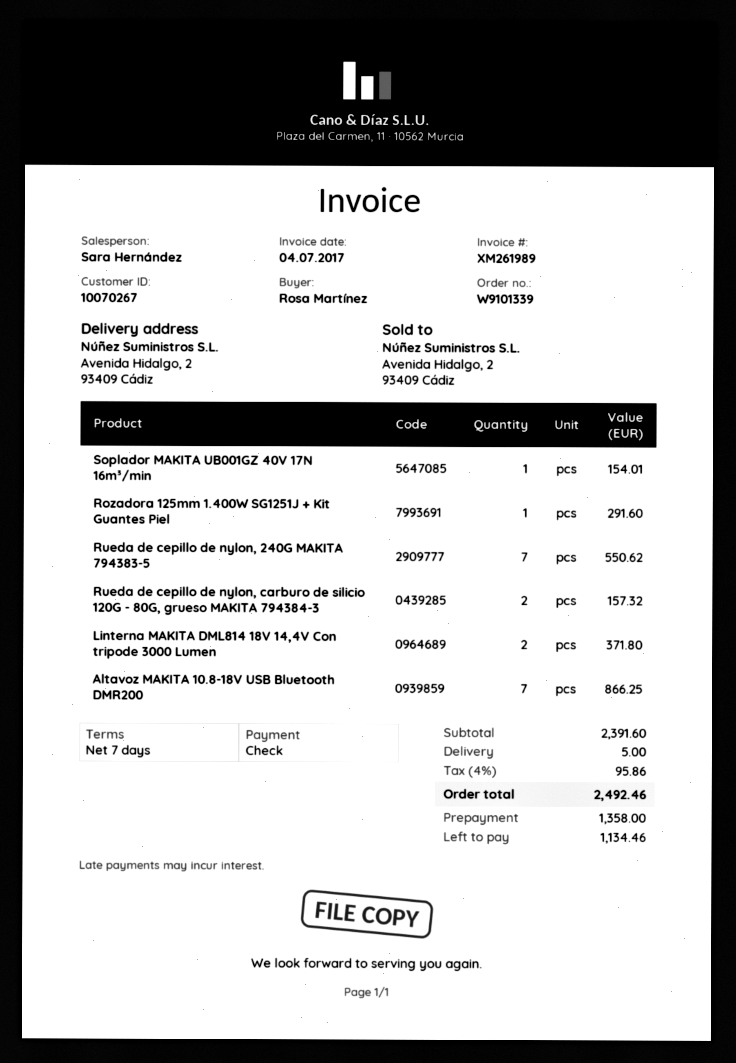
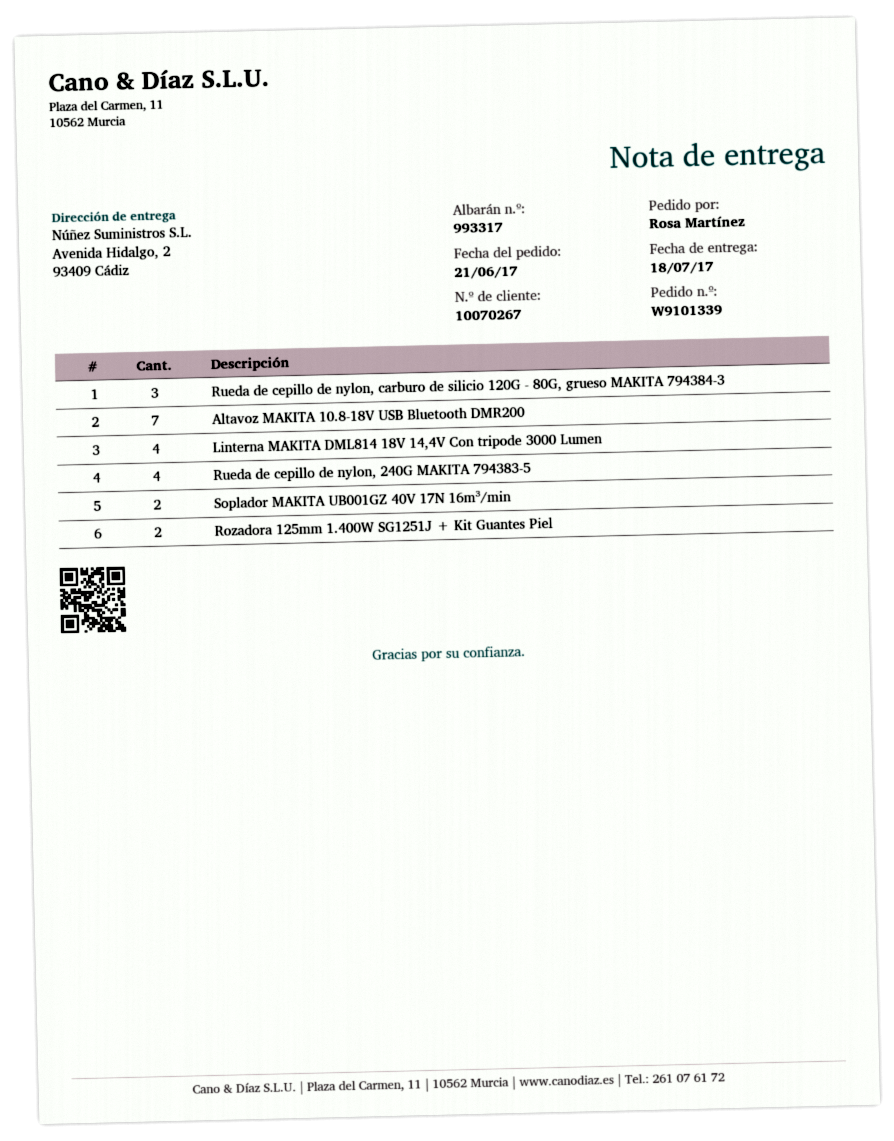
Soplador MAKITA UB001GZ 40V 17N 16m³/min: 1 -> 2
Rozadora 125mm 1.400W SG1251J + Kit Guantes Piel: 1 -> 2
Rueda de cepillo de nylon, 240G MAKITA 794383-5: 7 -> 4
Rueda de cepillo de nylon, carburo de silicio 120G - 80G, grueso MAKITA 794384-3: 2 -> 3
Linterna MAKITA DML814 18V 14,4V Con tripode 3000 Lumen: 2 -> 4

